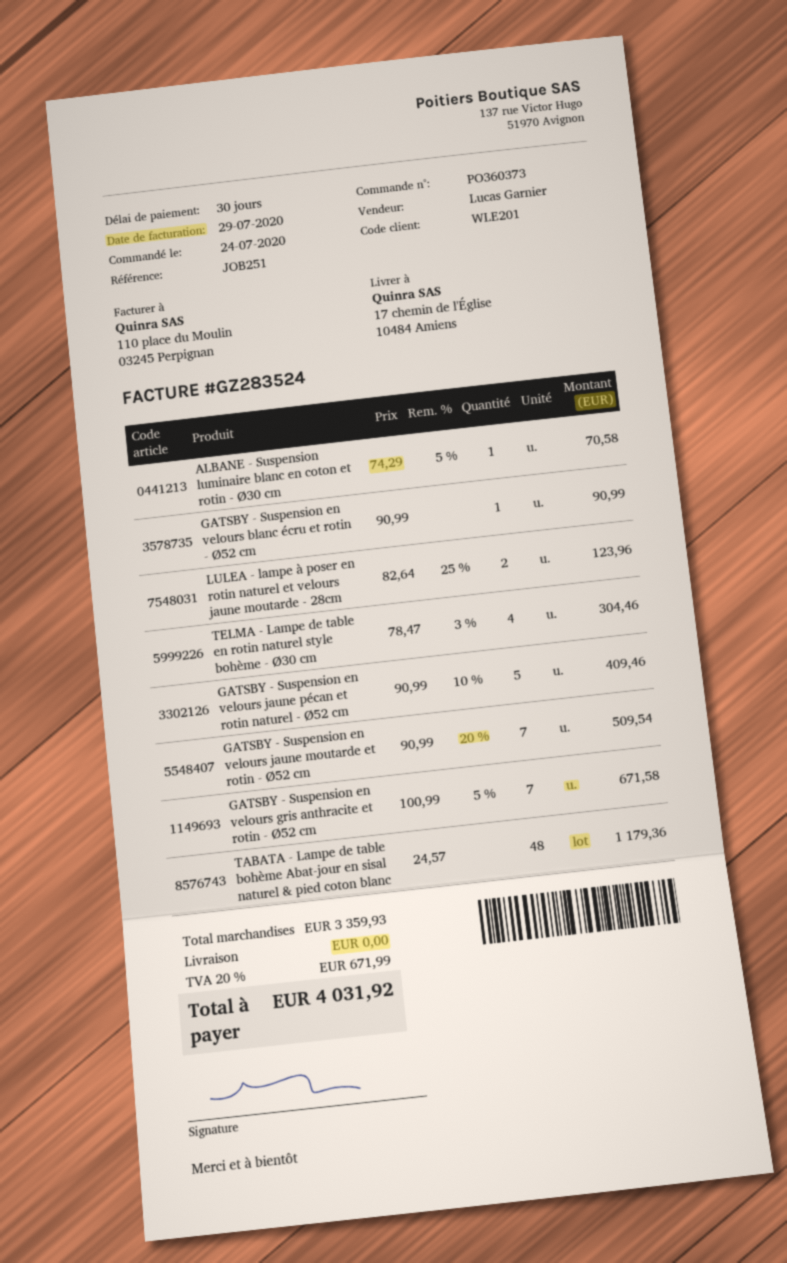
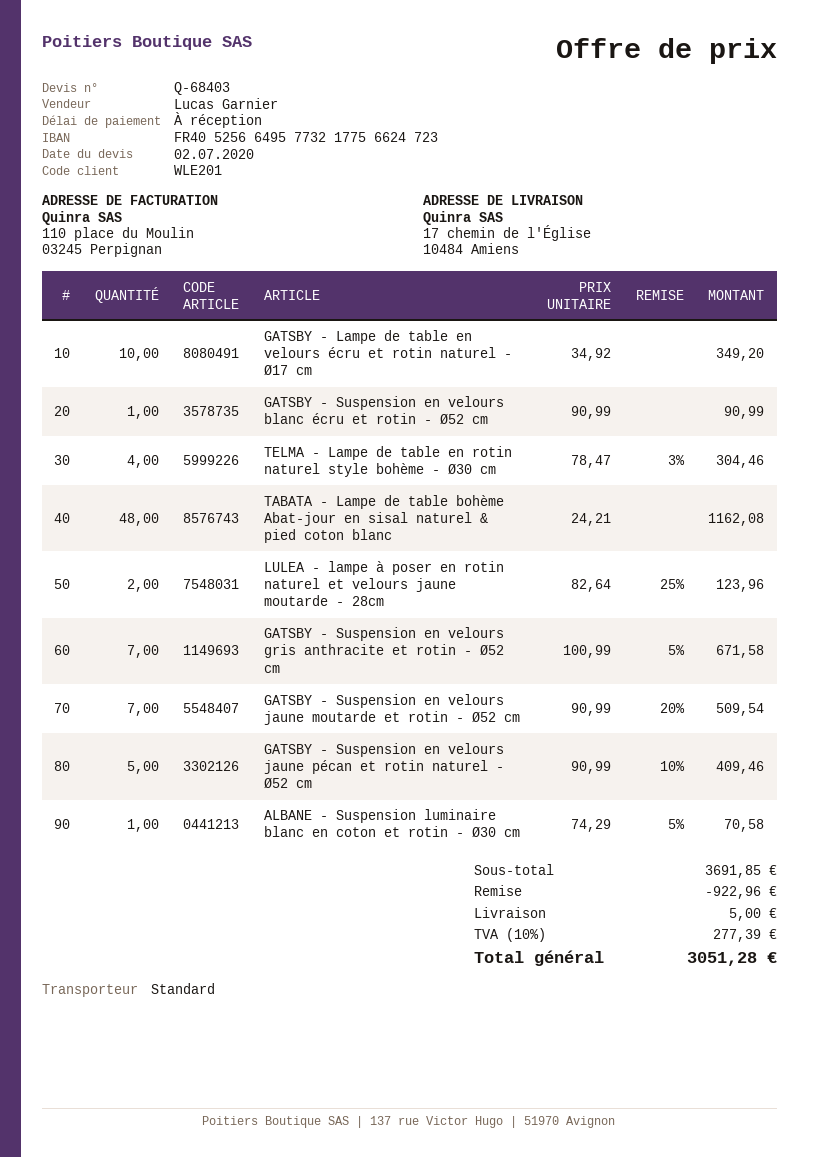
payment terms: 30 days -> on receipt
TABATA - Lampe de table bohème Abat-jour en sisal naturel & pied coton blanc: 48 x 24.57 = 1179.36 -> 48 x 24.21 = 1162.08
GATSBY - Lampe de table en velours écru et rotin naturel - Ø17 cm: none -> 10 x 34.92 = 349.20
subtotal: 3359.93 -> 3691.85
discount: none -> 922.96
shipping: 0.00 -> 5.00
tax: 20% = 671.99 -> 10% = 277.39
total: 4031.92 -> 3051.28

